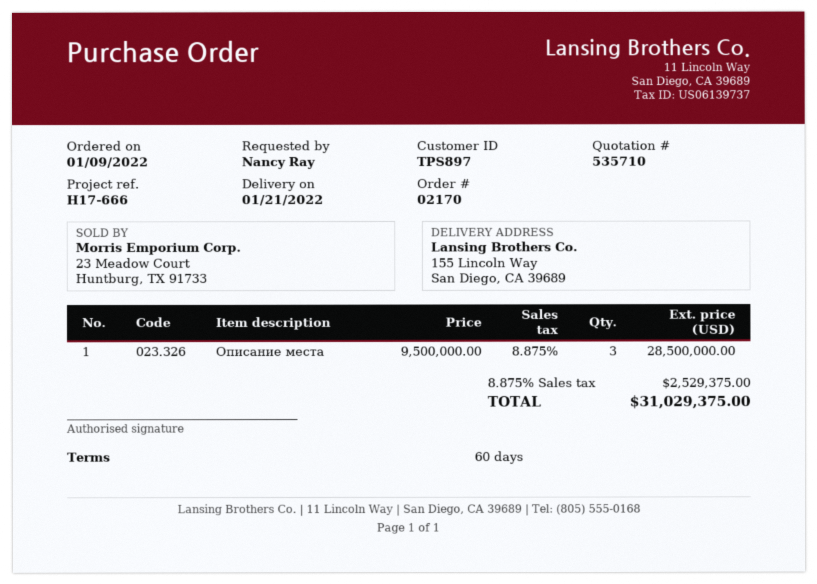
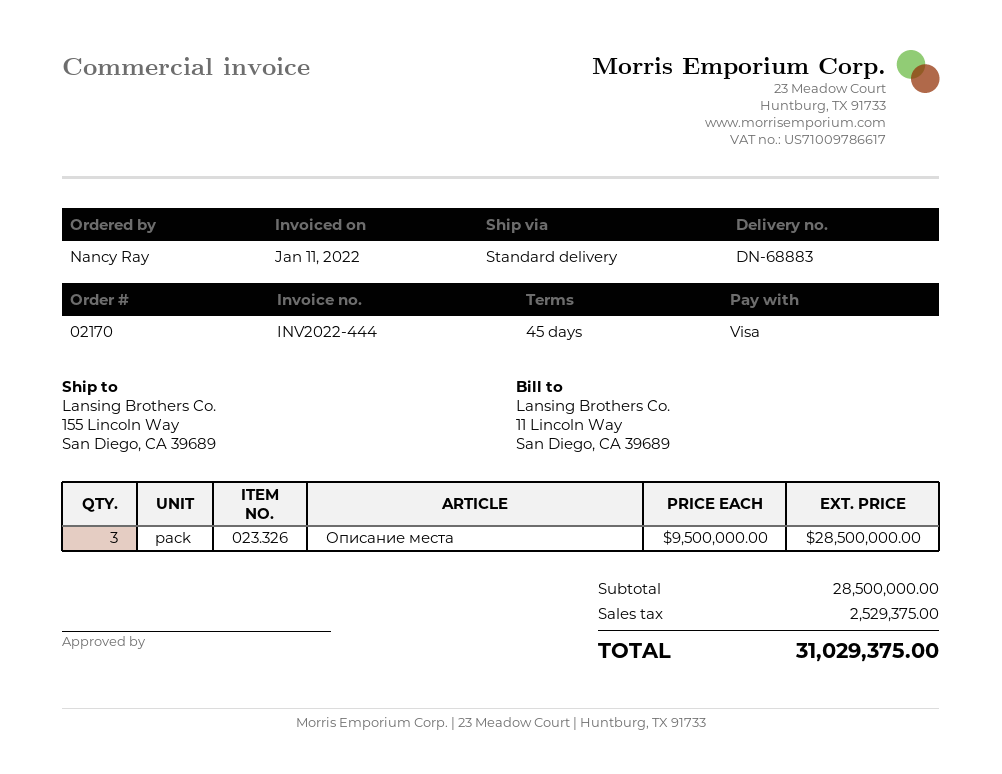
payment terms: 60 days -> 45 days

